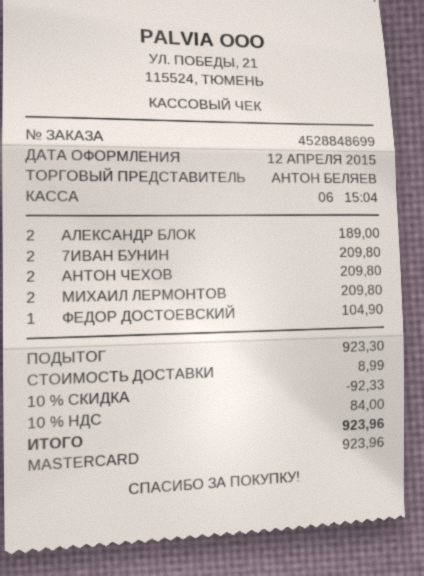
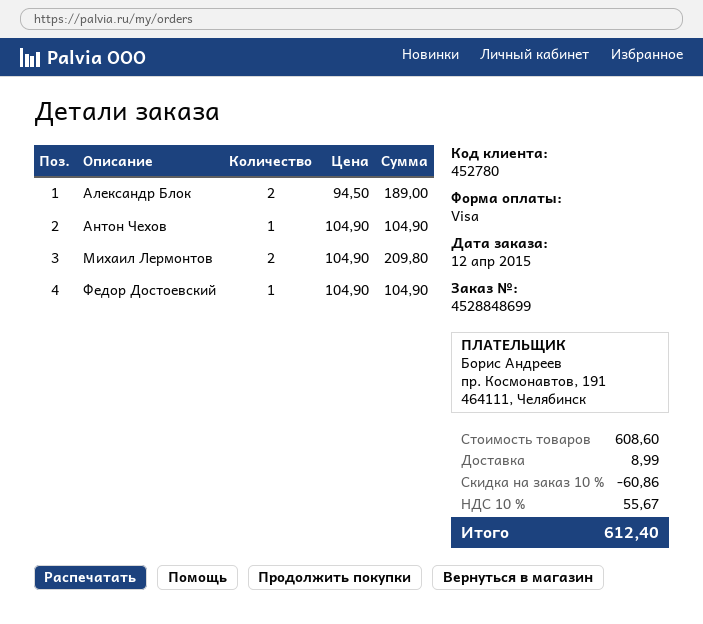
payment method: Mastercard -> Visa
7ИВАН БУНИН: 2 for 209.80 -> none
АНТОН ЧЕХОВ: 2 for 209.80 -> 1 for 104.90
subtotal: 923.30 -> 608.60
discount: 10% = 92.33 -> 10% = 60.86
tax: 10% = 84.00 -> 10% = 55.67
total: 923.96 -> 612.40

